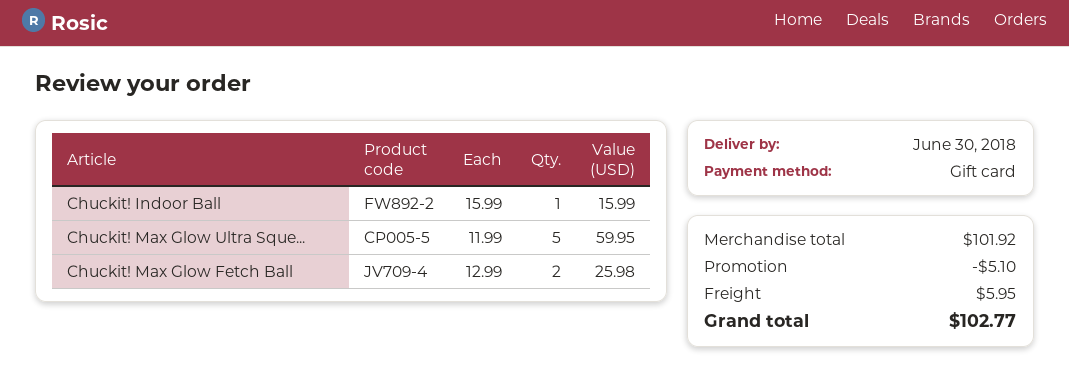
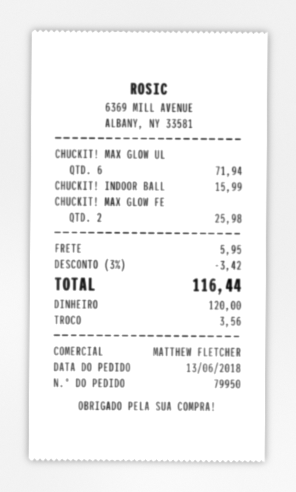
payment method: gift card -> cash
Chuckit! Max Glow Ultra Sque...: 5 for 59.95 -> 6 for 71.94
discount: 5.10 -> 3.42
total: 102.77 -> 116.44

